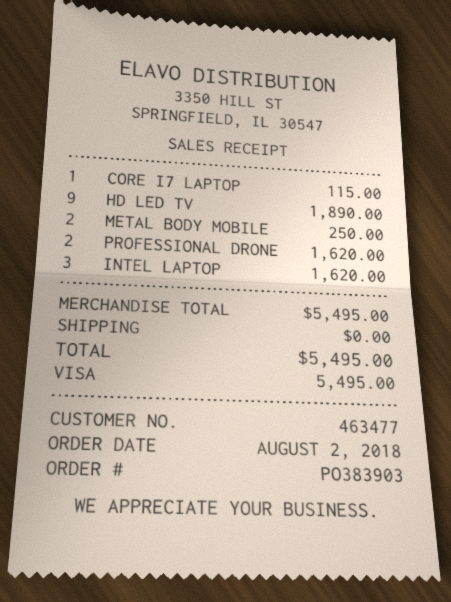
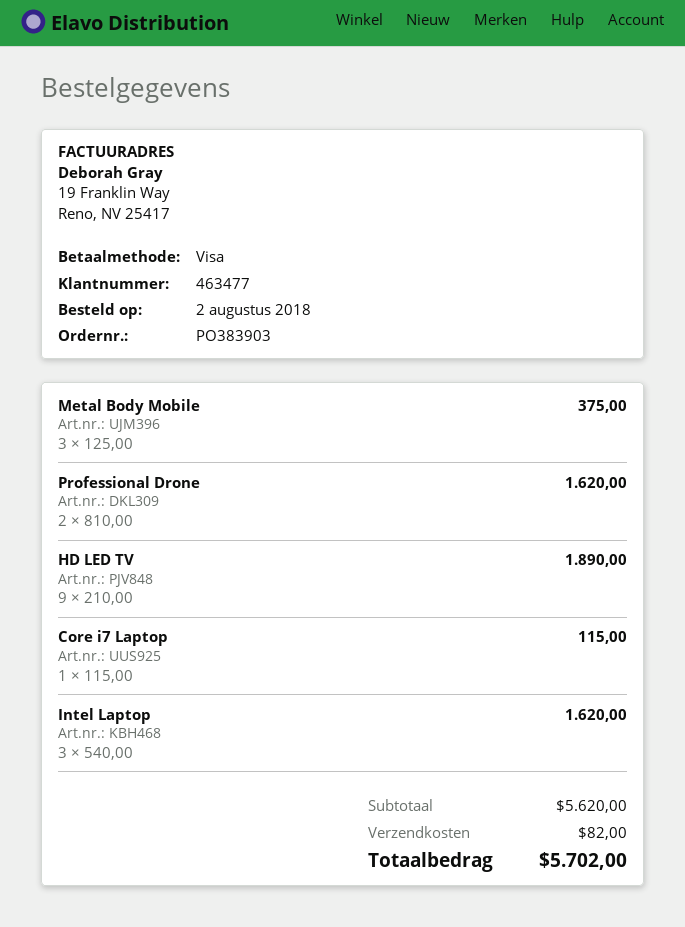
METAL BODY MOBILE: 2 for 250.00 -> 3 for 375.00
subtotal: 5495.00 -> 5620.00
shipping: 0.00 -> 82.00
total: 5495.00 -> 5702.00

